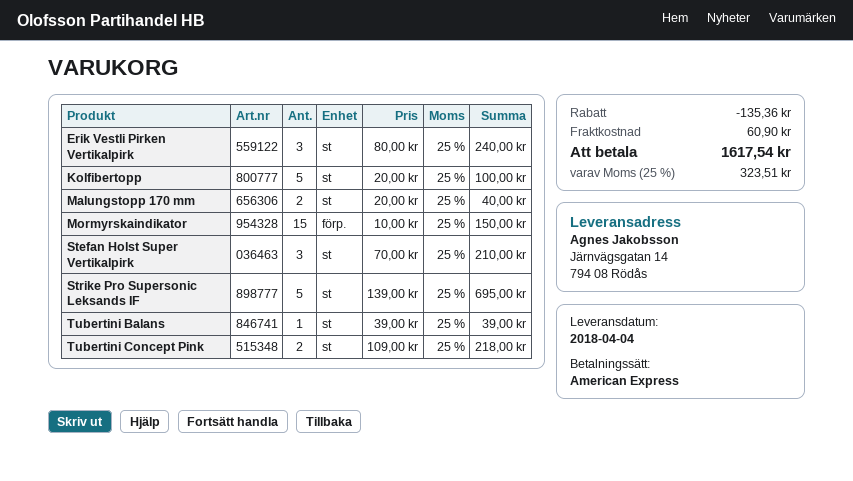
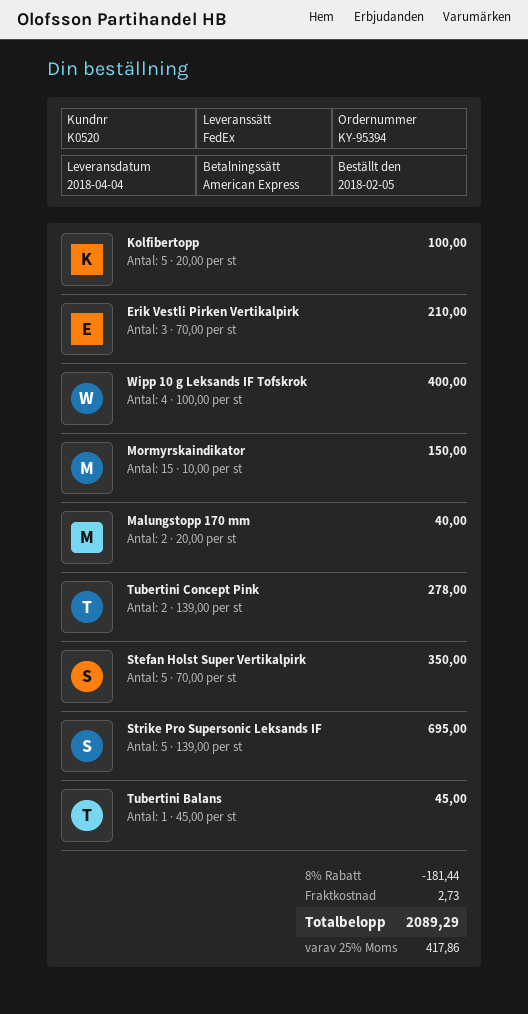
Erik Vestli Pirken Vertikalpirk: 3 x 80.00 = 240.00 -> 3 x 70.00 = 210.00
Stefan Holst Super Vertikalpirk: 3 x 70.00 = 210.00 -> 5 x 70.00 = 350.00
Tubertini Balans: 1 x 39.00 = 39.00 -> 1 x 45.00 = 45.00
Tubertini Concept Pink: 2 x 109.00 = 218.00 -> 2 x 139.00 = 278.00
Wipp 10 g Leksands IF Tofskrok: none -> 4 x 100.00 = 400.00
discount: 135.36 -> 181.44
shipping: 60.90 -> 2.73
tax: 25% = 323.51 -> 25% = 417.86
total: 1617.54 -> 2089.29

